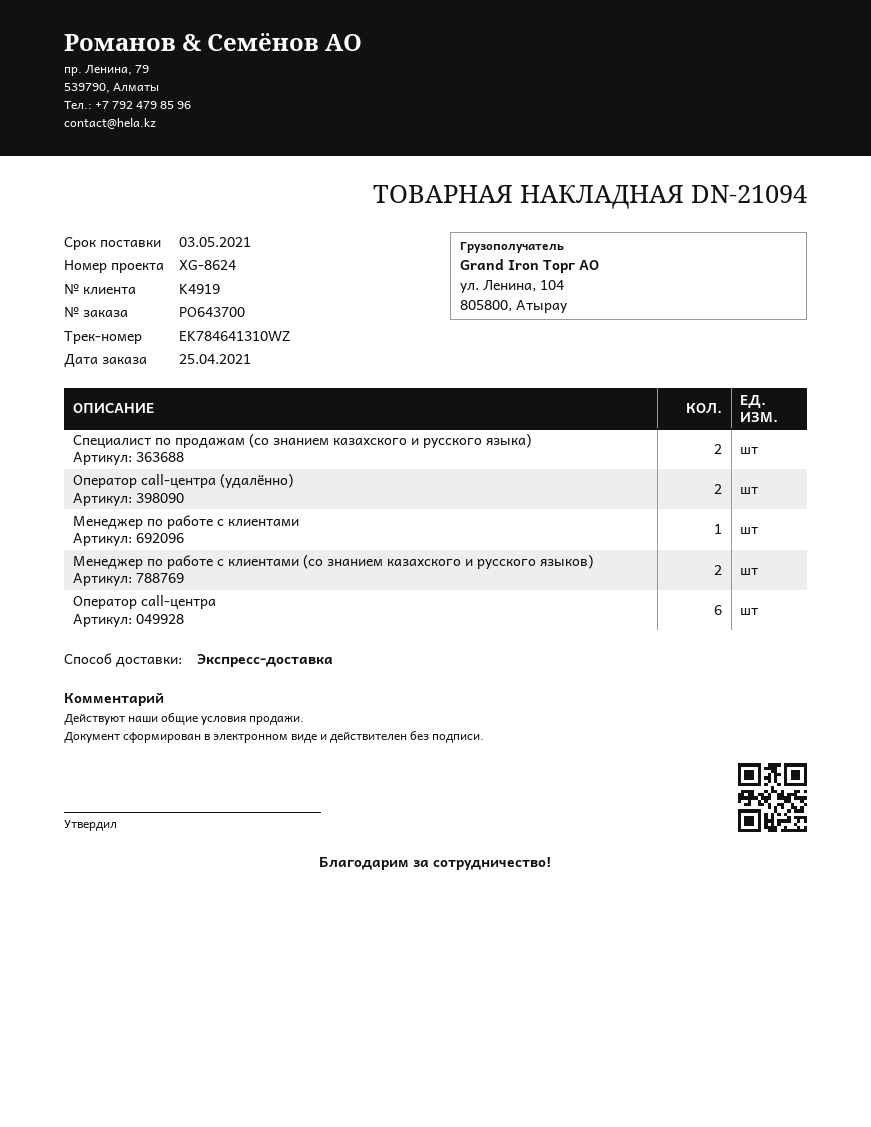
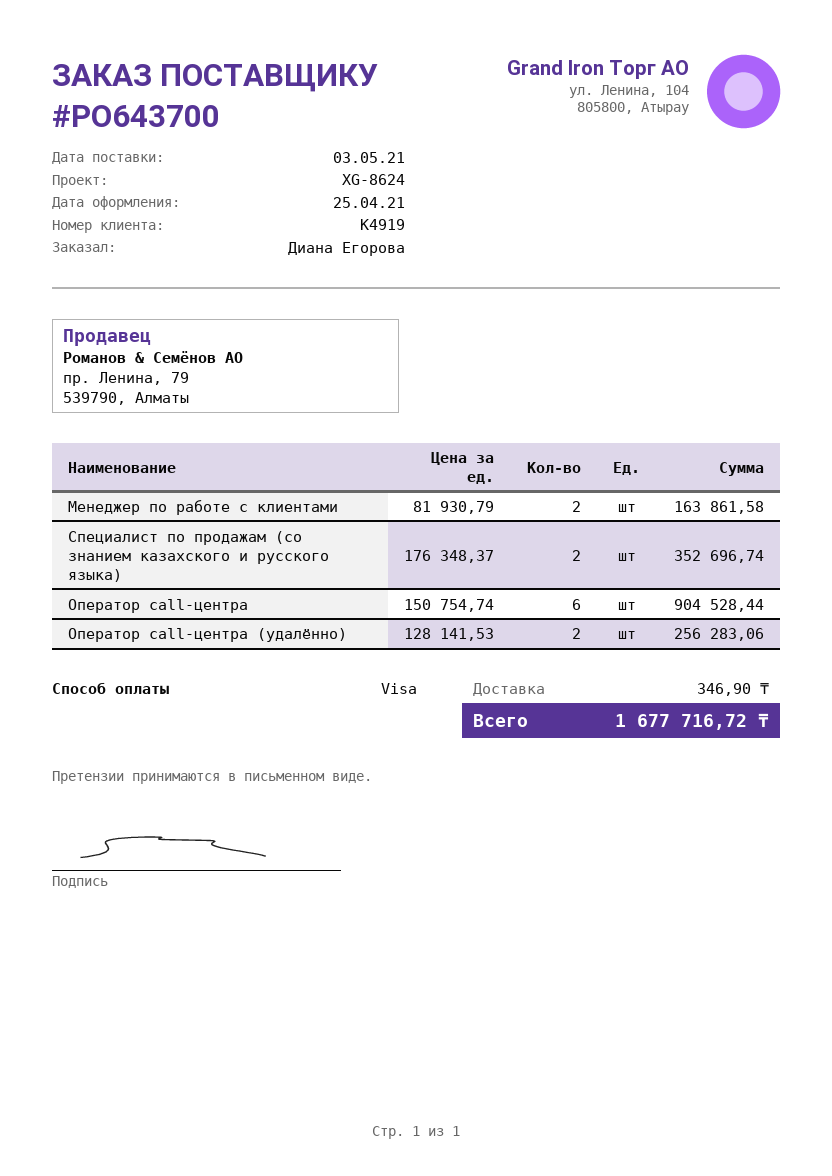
Менеджер по работе с клиентами: 1 -> 2
Менеджер по работе с клиентами (со знанием казахского и русского языков): 2 -> none

